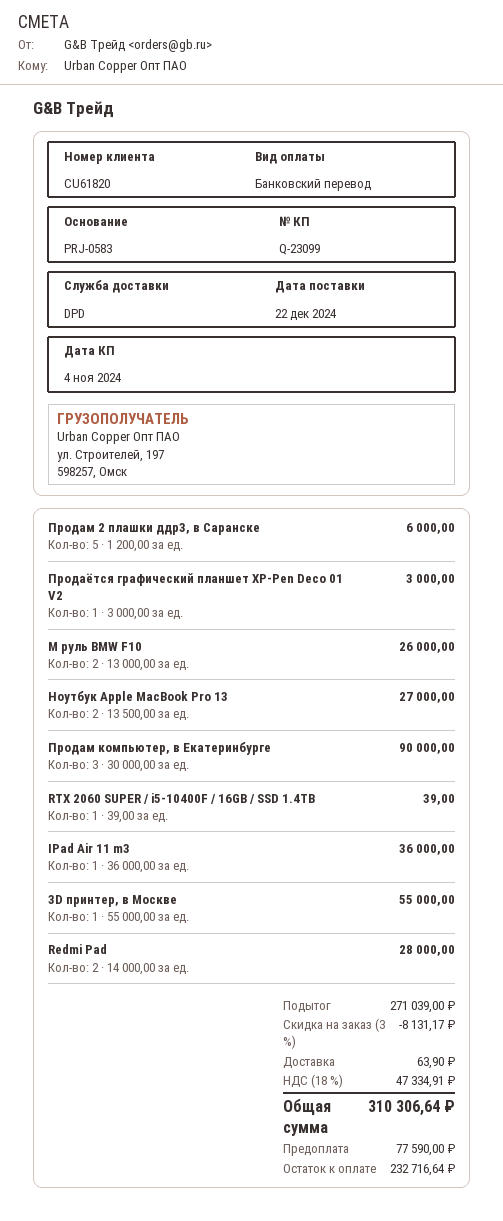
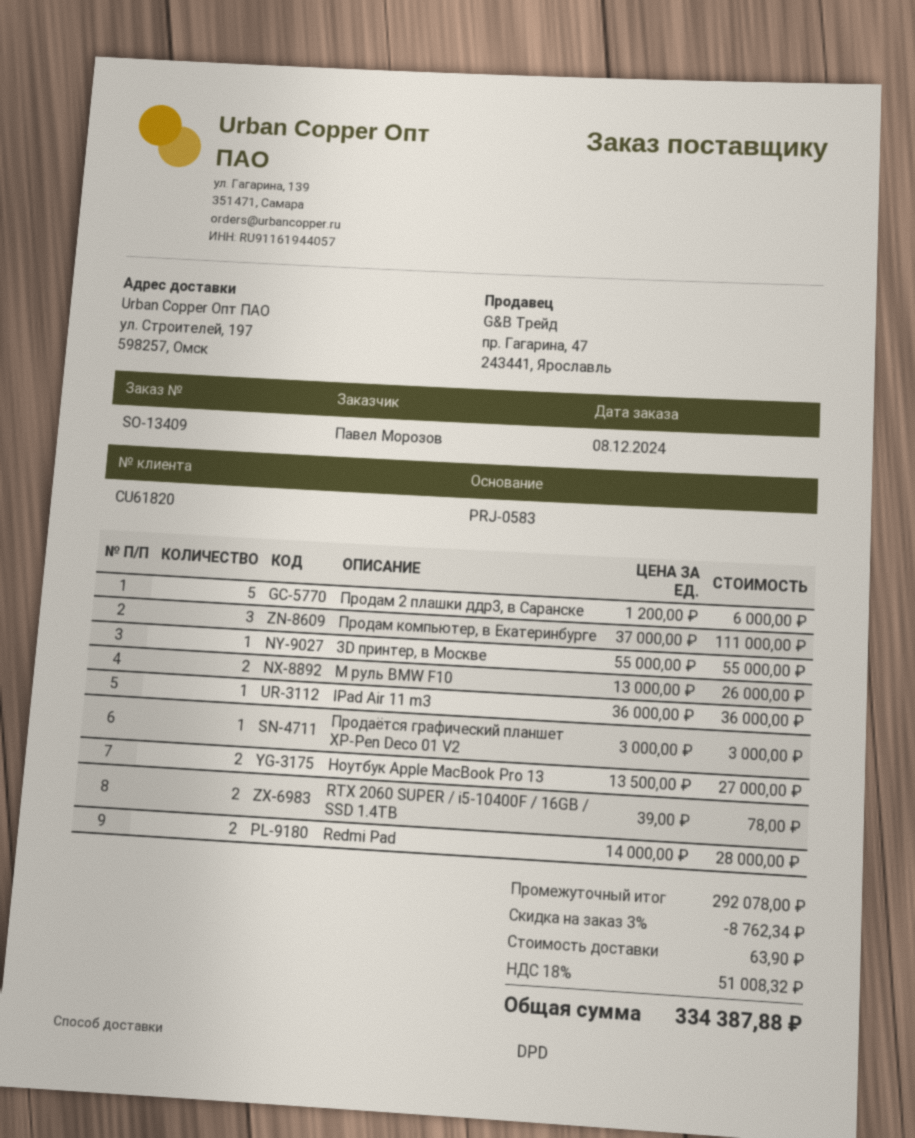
Продам компьютер, в Екатеринбурге: 3 x 30000.00 = 90000.00 -> 3 x 37000.00 = 111000.00
RTX 2060 SUPER / i5-10400F / 16GB / SSD 1.4TB: 1 x 39.00 = 39.00 -> 2 x 39.00 = 78.00
subtotal: 271039.00 -> 292078.00
discount: 3% = 8131.17 -> 3% = 8762.34
tax: 18% = 47334.91 -> 18% = 51008.32
total: 310306.64 -> 334387.88

